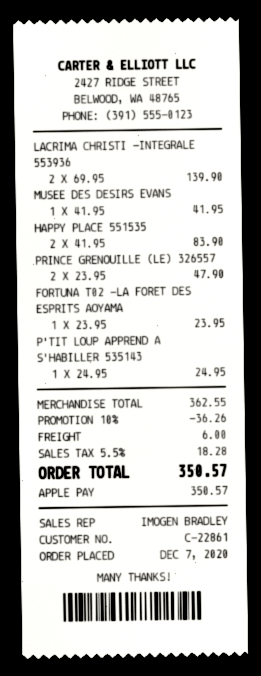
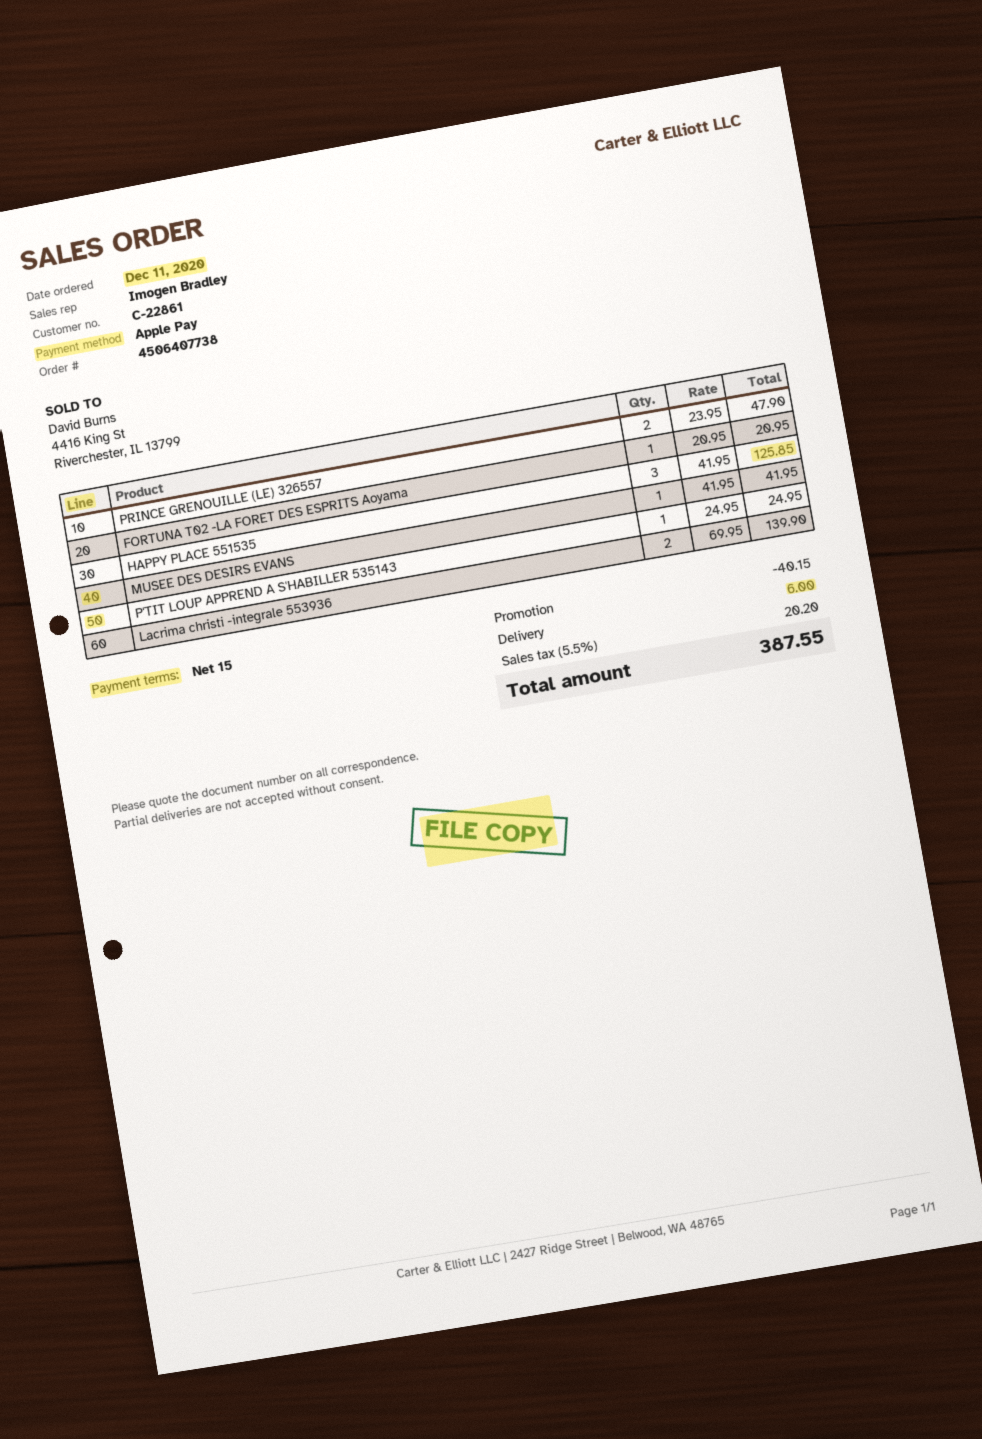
order date: 2020-12-07 -> 2020-12-11
HAPPY PLACE 551535: 2 x 41.95 = 83.90 -> 3 x 41.95 = 125.85
FORTUNA T02 -LA FORET DES ESPRITS AOYAMA: 1 x 23.95 = 23.95 -> 1 x 20.95 = 20.95
discount: 36.26 -> 40.15
tax: 5.5% = 18.28 -> 5.5% = 20.20
total: 350.57 -> 387.55

